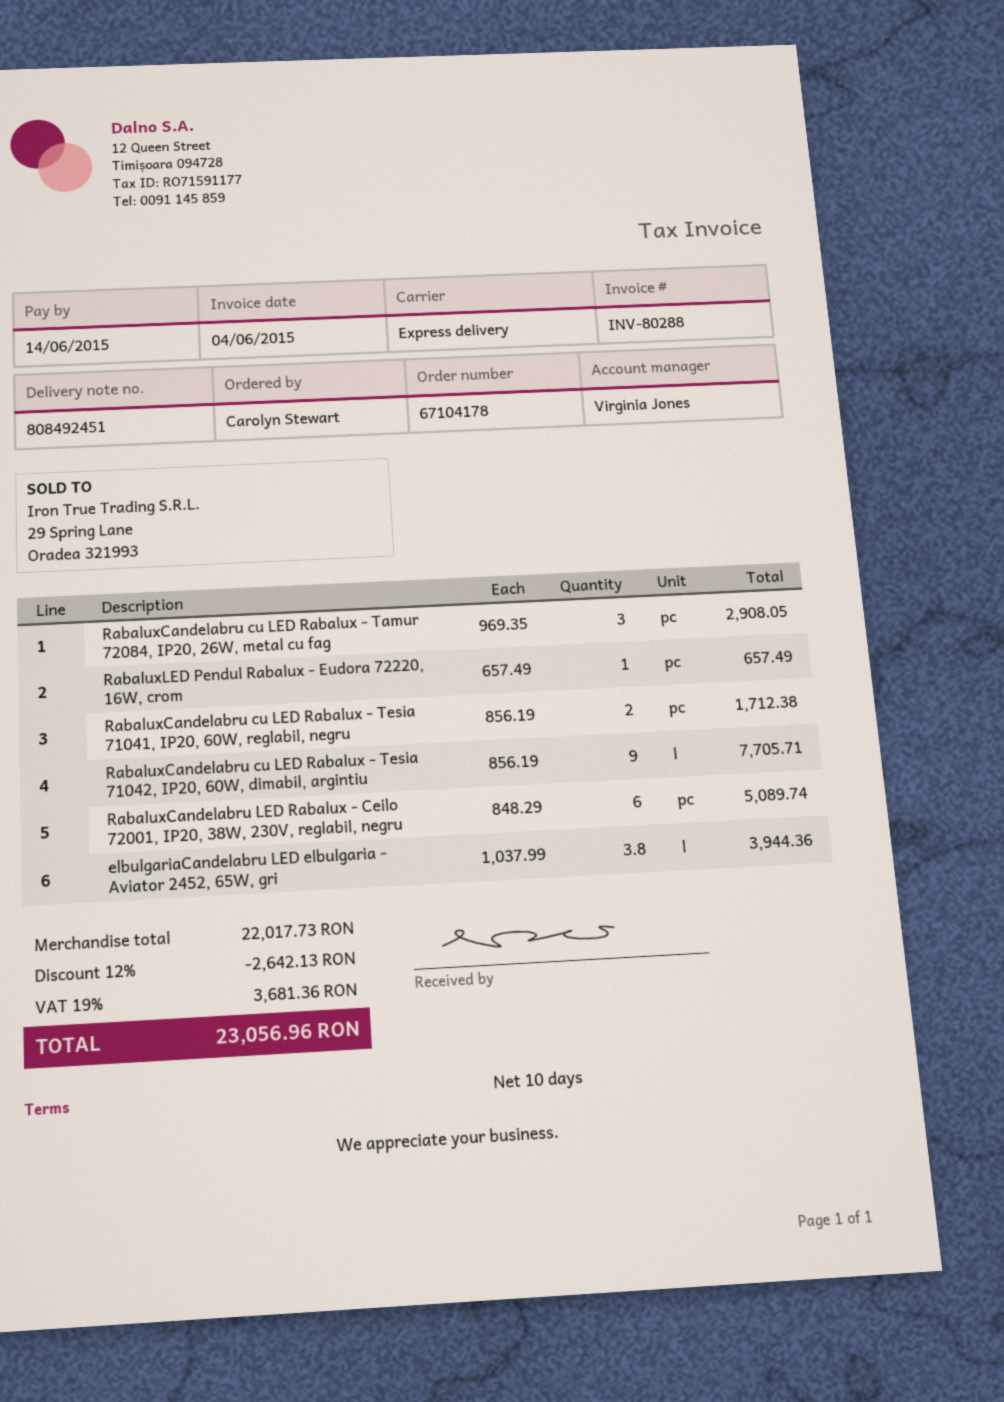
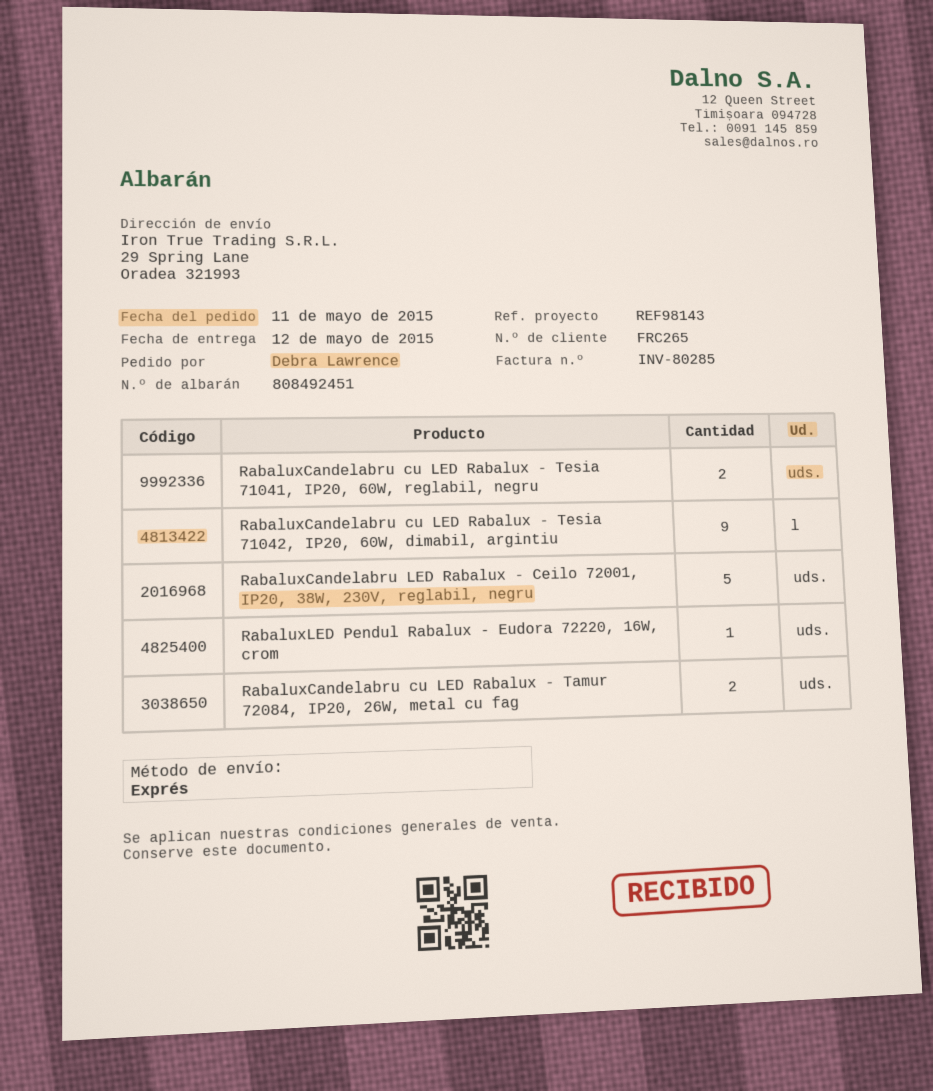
invoice number: INV-80288 -> INV-80285
ordered by: Carolyn Stewart -> Debra Lawrence
RabaluxCandelabru cu LED Rabalux - Tamur 72084, IP20, 26W, metal cu fag: 3 -> 2
RabaluxCandelabru LED Rabalux - Ceilo 72001, IP20, 38W, 230V, reglabil, negru: 6 -> 5
elbulgariaCandelabru LED elbulgaria - Aviator 2452, 65W, gri: 3.8 -> none

